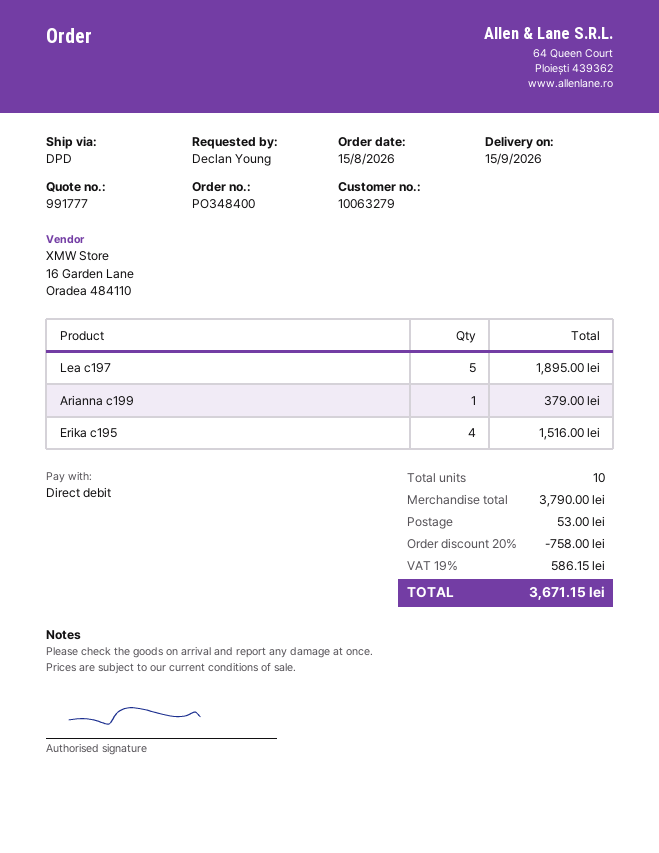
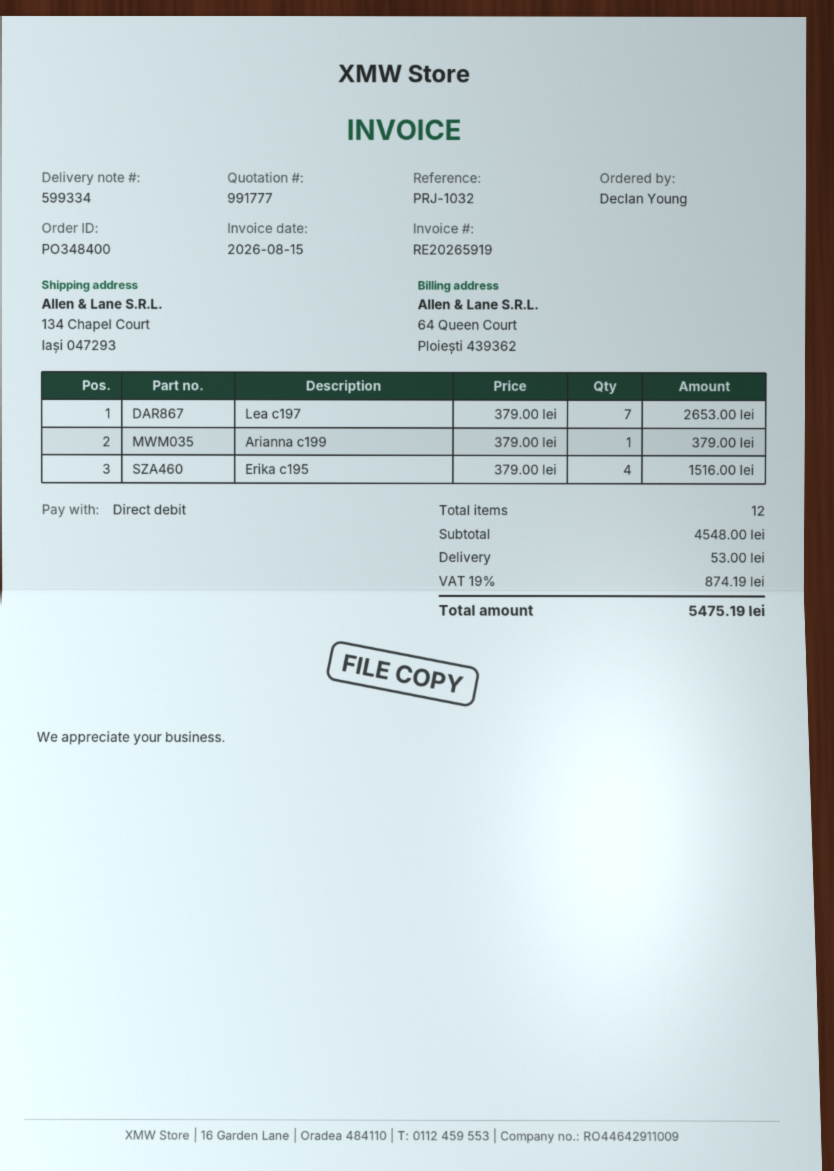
Lea c197: 5 for 1895.00 -> 7 for 2653.00
total quantity: 10 -> 12
subtotal: 3790.00 -> 4548.00
discount: 20% = 758.00 -> none
tax: 19% = 586.15 -> 19% = 874.19
total: 3671.15 -> 5475.19

